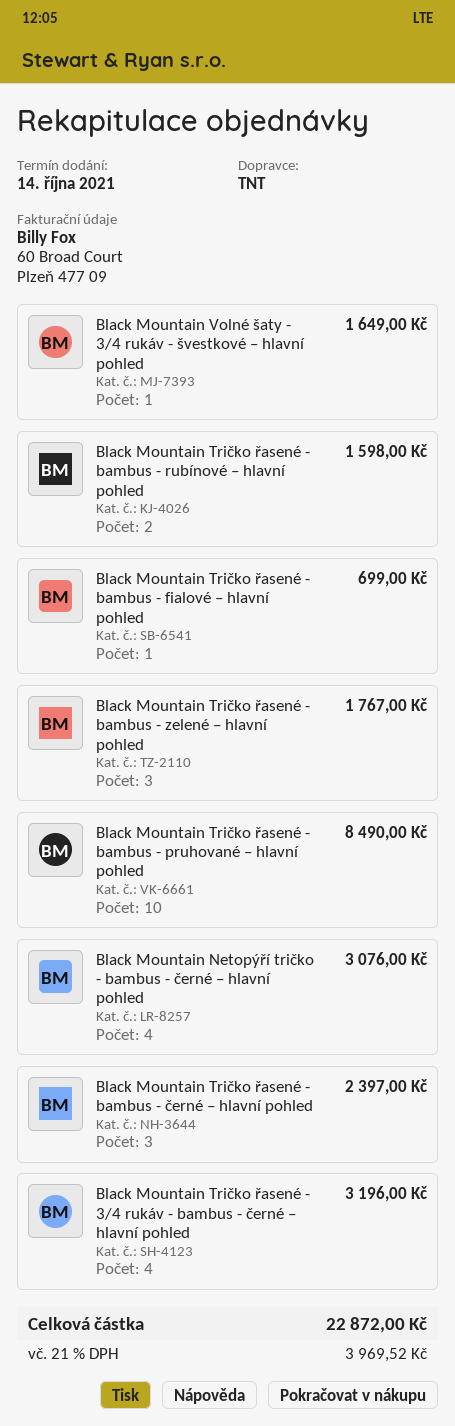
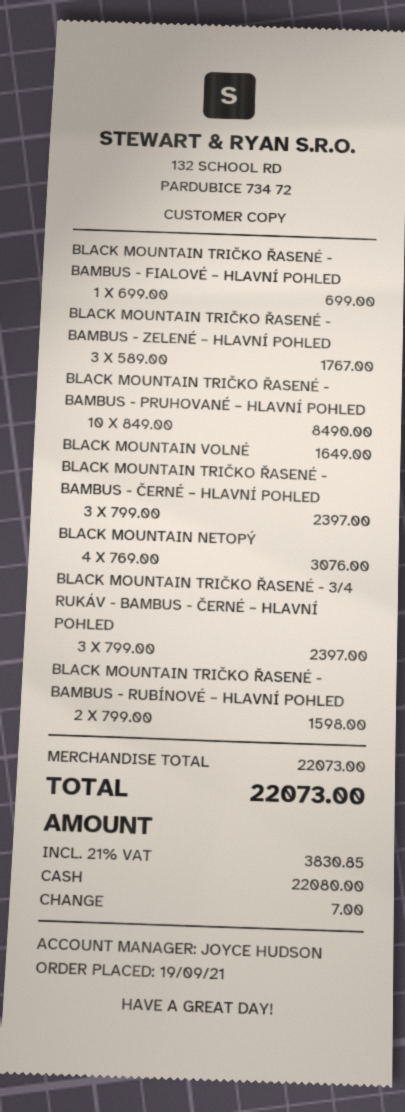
Black Mountain Tričko řasené - 3/4 rukáv - bambus - černé – hlavní pohled: 4 for 3196.00 -> 3 for 2397.00
tax: 21% = 3969.52 -> 21% = 3830.85
total: 22872.00 -> 22073.00

